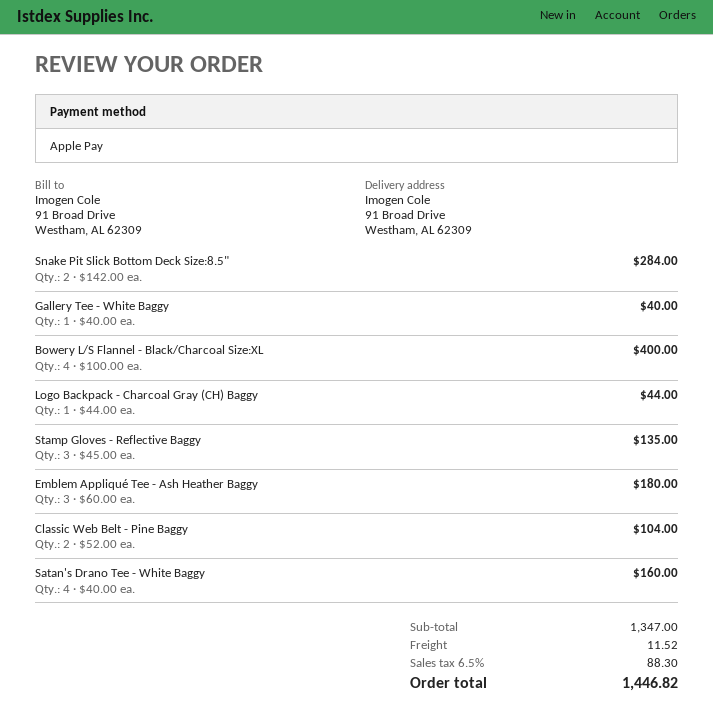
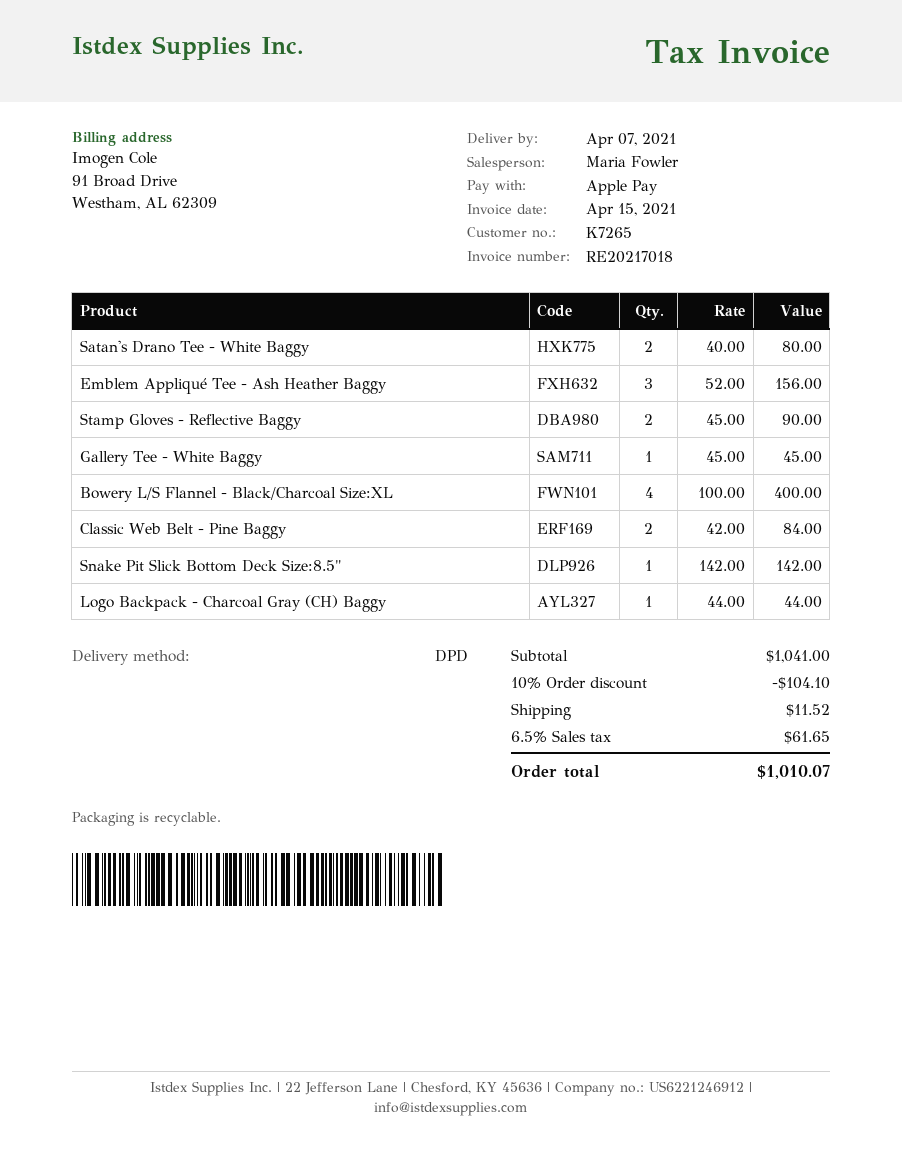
Snake Pit Slick Bottom Deck Size:8.5": 2 x 142.00 = 284.00 -> 1 x 142.00 = 142.00
Gallery Tee - White Baggy: 1 x 40.00 = 40.00 -> 1 x 45.00 = 45.00
Stamp Gloves - Reflective Baggy: 3 x 45.00 = 135.00 -> 2 x 45.00 = 90.00
Emblem Appliqué Tee - Ash Heather Baggy: 3 x 60.00 = 180.00 -> 3 x 52.00 = 156.00
Classic Web Belt - Pine Baggy: 2 x 52.00 = 104.00 -> 2 x 42.00 = 84.00
Satan's Drano Tee - White Baggy: 4 x 40.00 = 160.00 -> 2 x 40.00 = 80.00
subtotal: 1347.00 -> 1041.00
discount: none -> 10% = 104.10
tax: 6.5% = 88.30 -> 6.5% = 61.65
total: 1446.82 -> 1010.07

